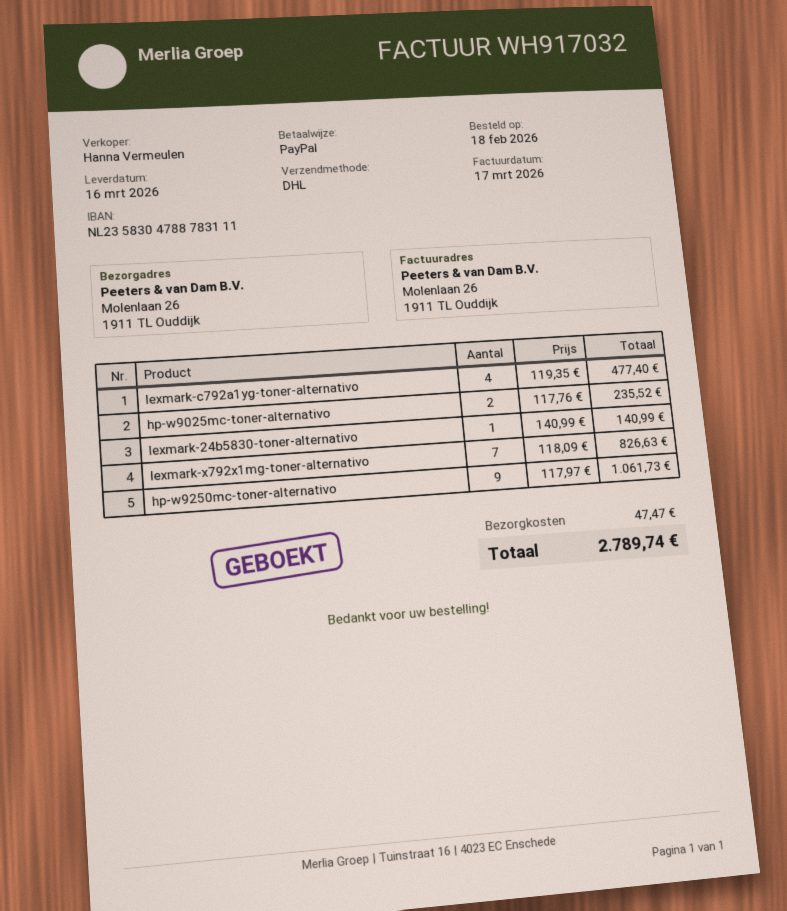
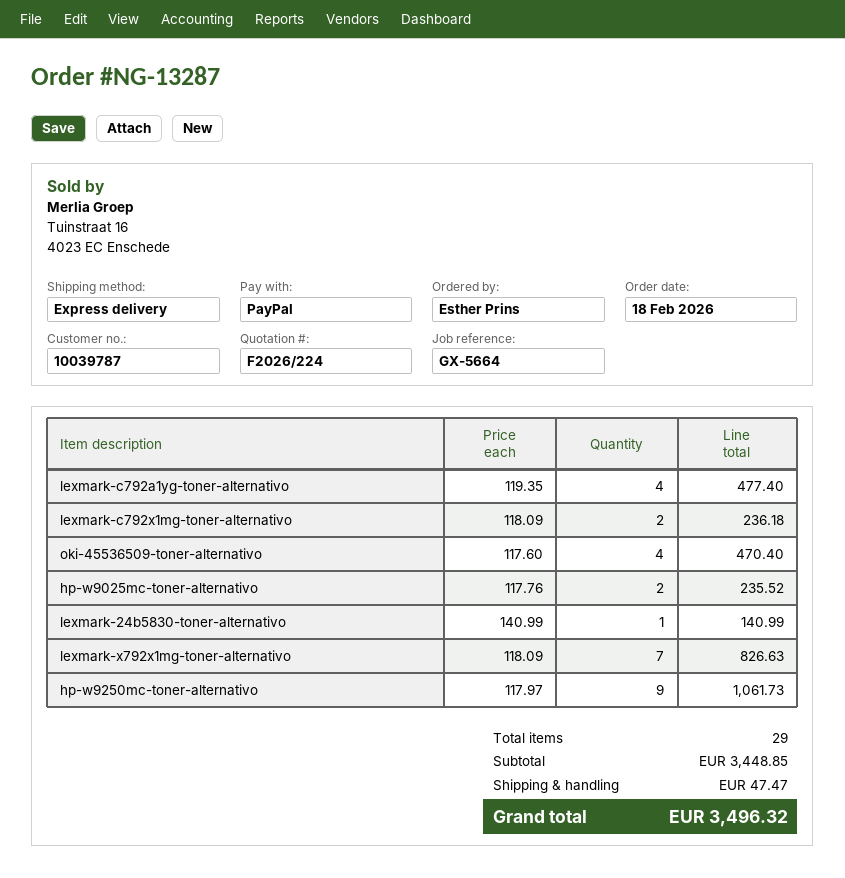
shipping method: DHL -> express
lexmark-c792x1mg-toner-alternativo: none -> 2 x 118.09 = 236.18
oki-45536509-toner-alternativo: none -> 4 x 117.60 = 470.40
total: 2789.74 -> 3496.32

